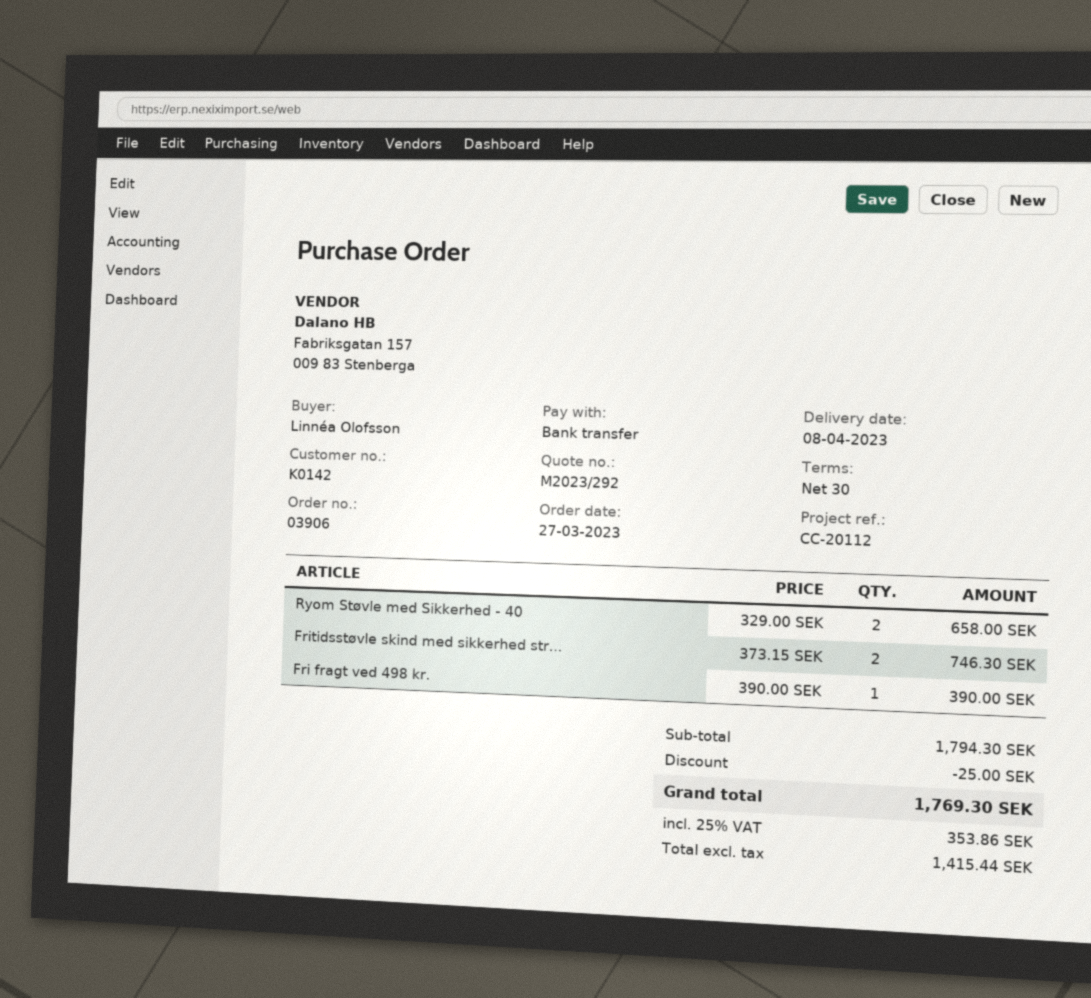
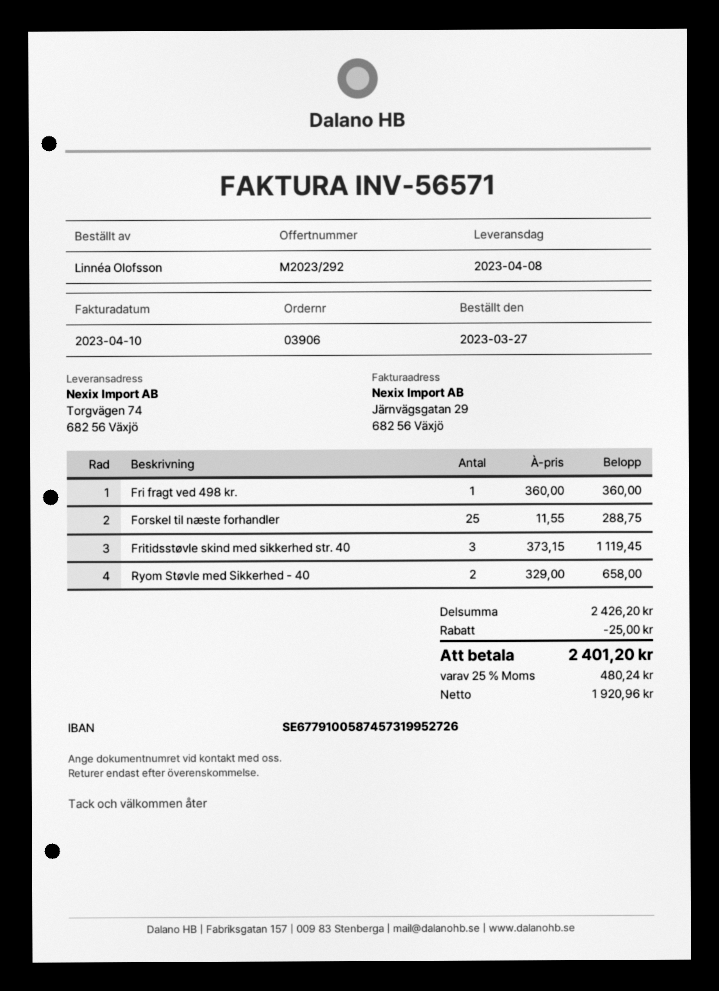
Fritidsstøvle skind med sikkerhed str...: 2 x 373.15 = 746.30 -> 3 x 373.15 = 1119.45
Fri fragt ved 498 kr.: 1 x 390.00 = 390.00 -> 1 x 360.00 = 360.00
Forskel til næste forhandler: none -> 25 x 11.55 = 288.75
subtotal: 1794.30 -> 2426.20
net: 1415.44 -> 1920.96
tax: 25% = 353.86 -> 25% = 480.24
total: 1769.30 -> 2401.20

